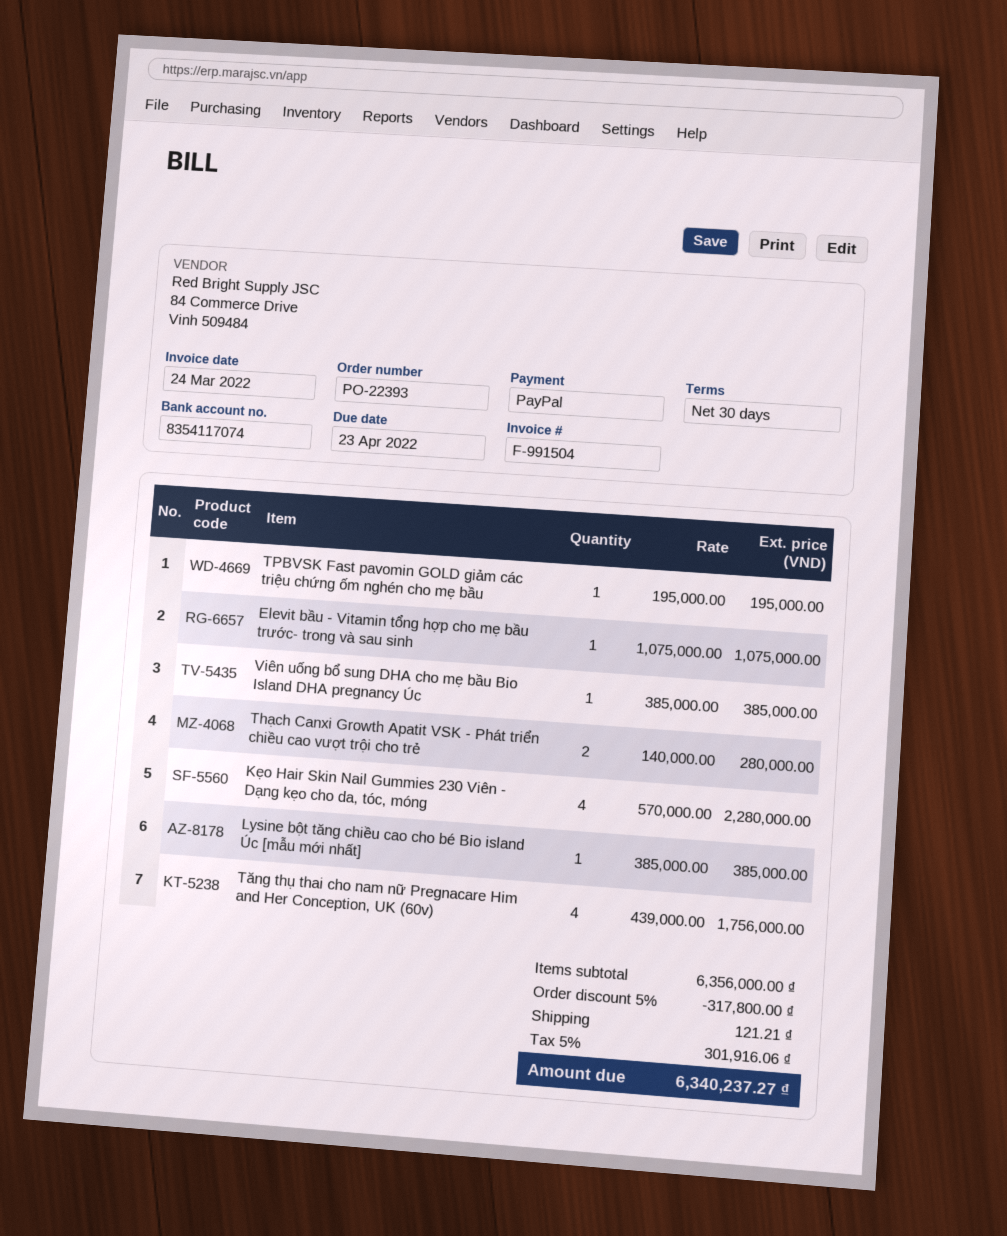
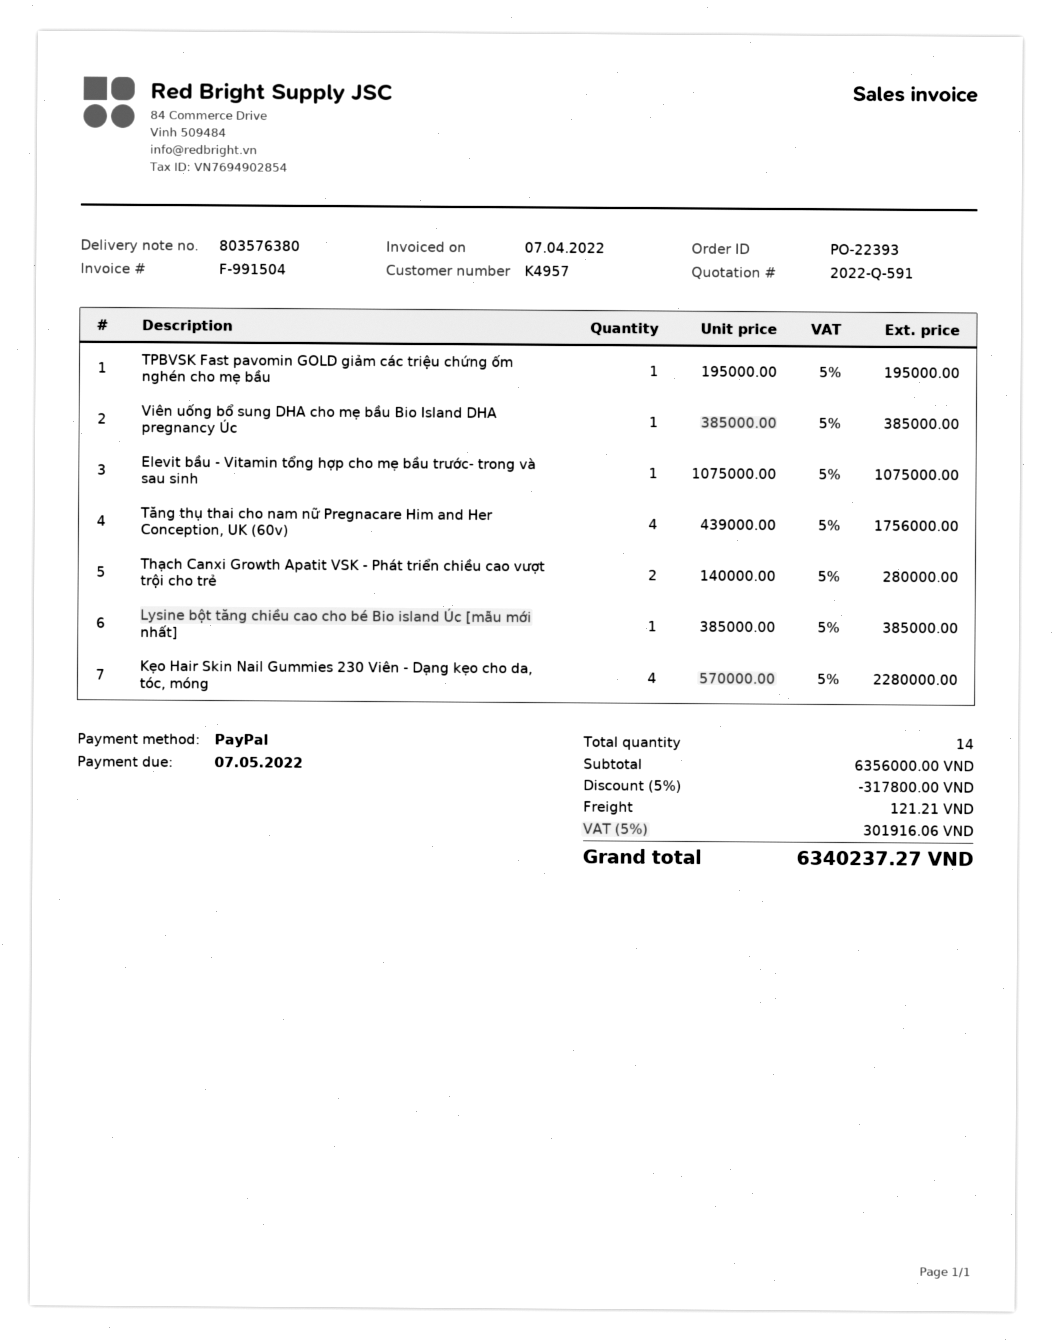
invoice date: 2022-03-24 -> 2022-04-07
due date: 2022-04-23 -> 2022-05-07

